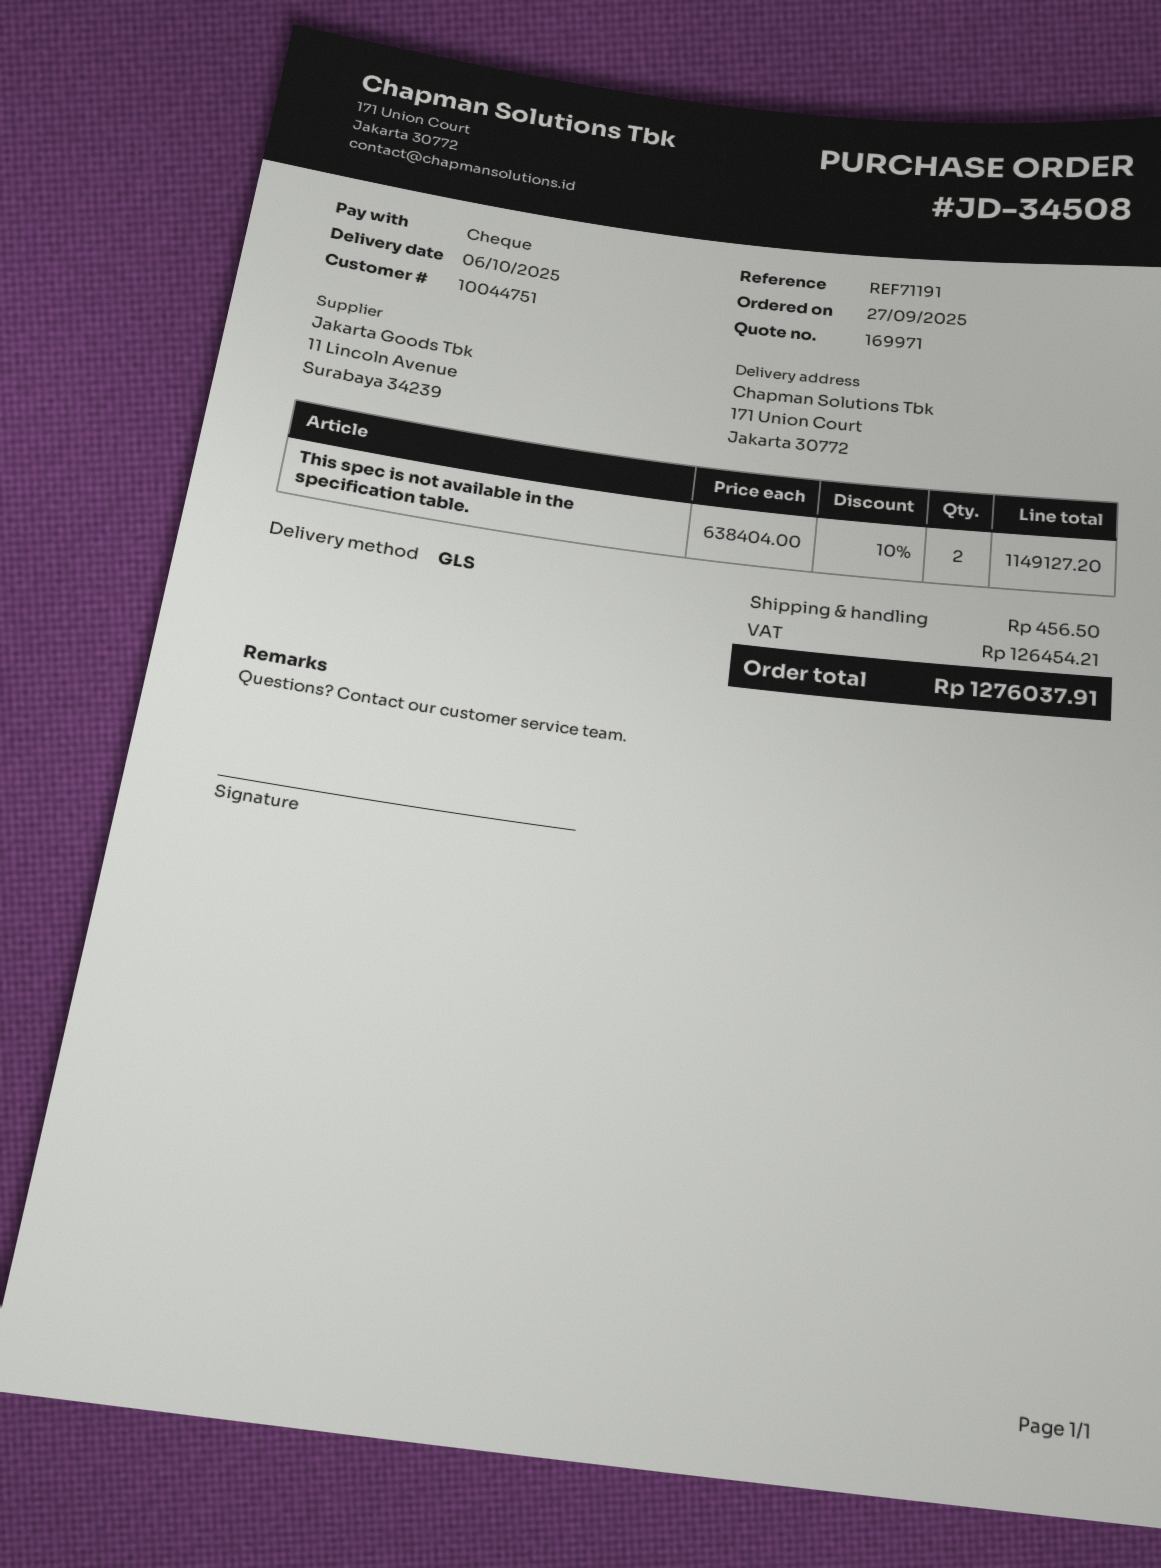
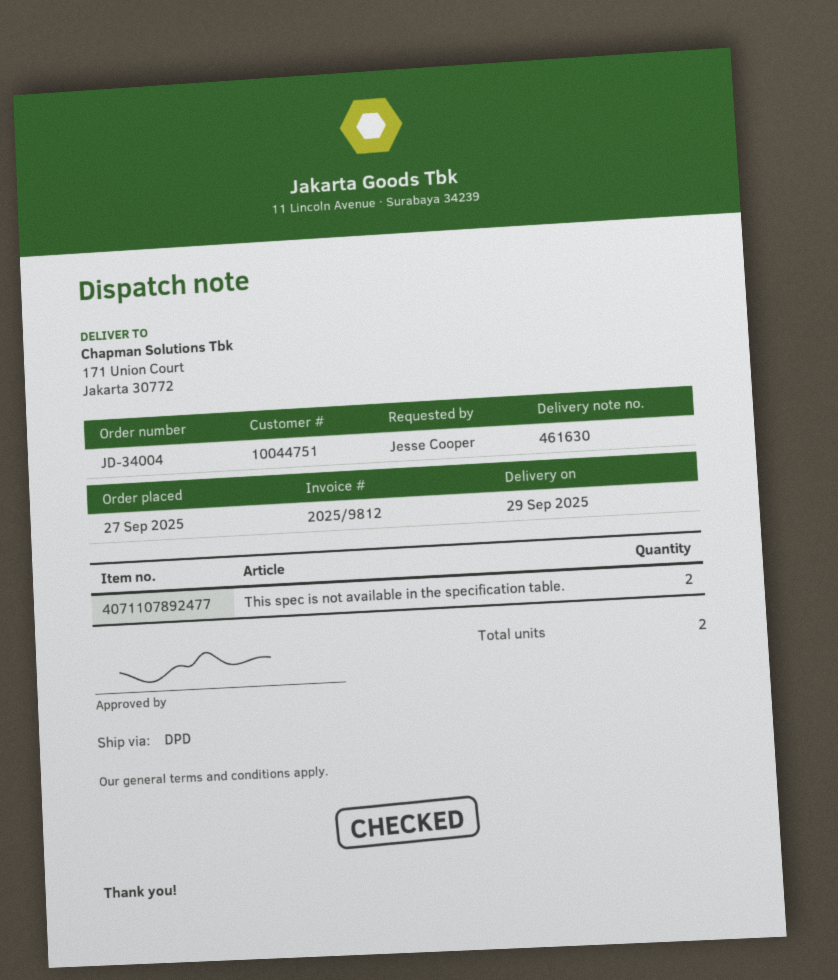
order number: JD-34508 -> JD-34004
delivery date: 2025-10-06 -> 2025-09-29
shipping method: GLS -> DPD

